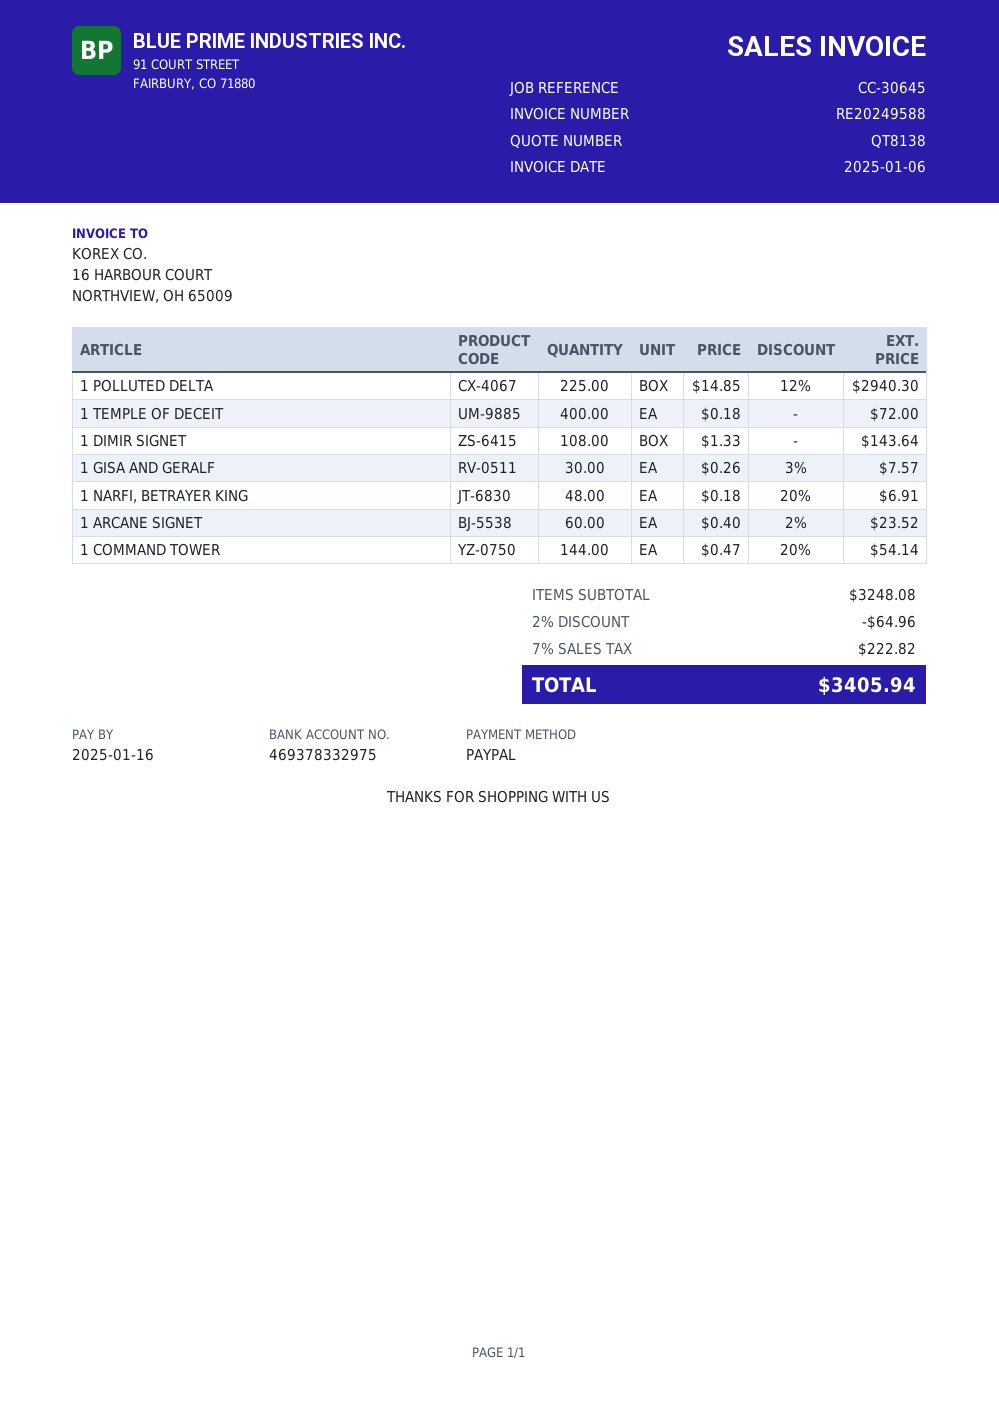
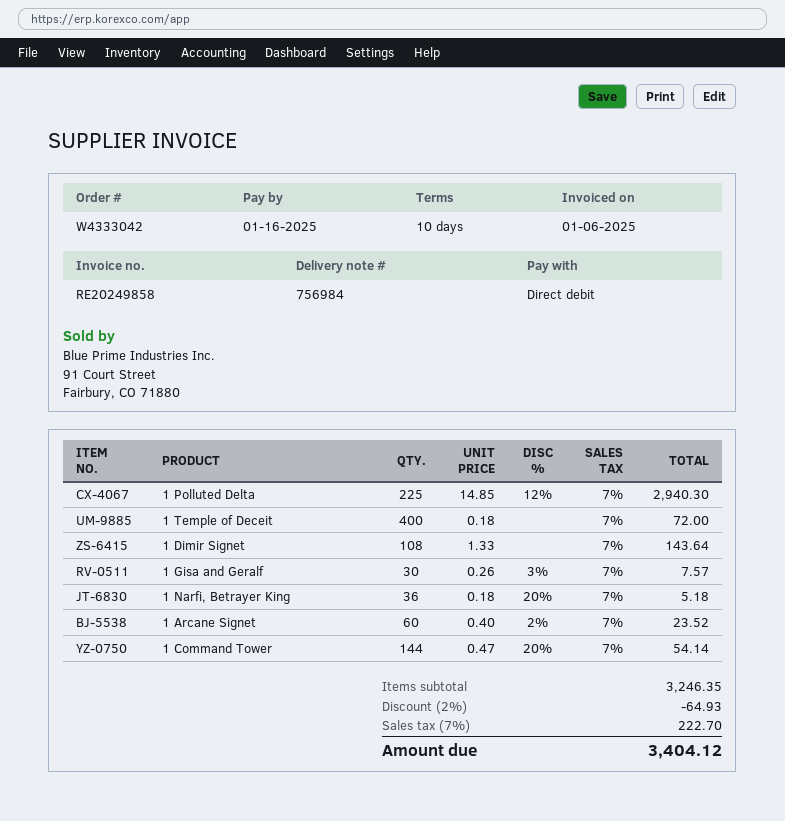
invoice number: RE20249588 -> RE20249858
payment method: PayPal -> direct debit
1 NARFI, BETRAYER KING: 48 x 0.18 - 20% = 6.91 -> 36 x 0.18 - 20% = 5.18
subtotal: 3248.08 -> 3246.35
discount: 2% = 64.96 -> 2% = 64.93
tax: 7% = 222.82 -> 7% = 222.70
total: 3405.94 -> 3404.12

